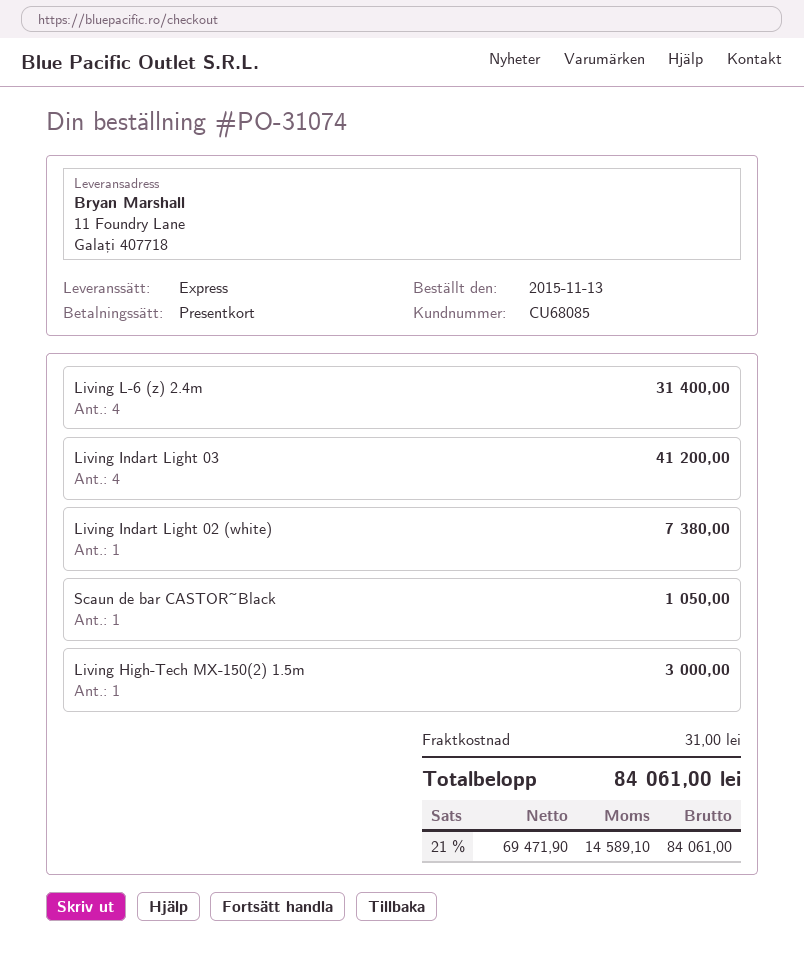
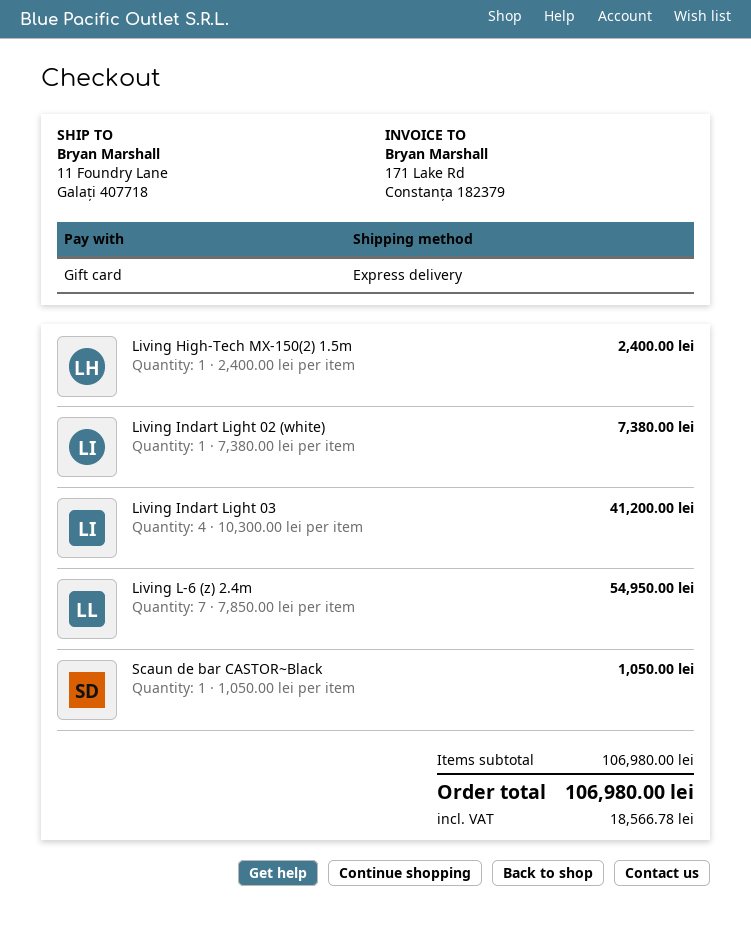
Living L-6 (z) 2.4m: 4 for 31400.00 -> 7 for 54950.00
Living High-Tech МХ-150(2) 1.5m: 1 for 3000.00 -> 1 for 2400.00
shipping: 31.00 -> none
tax: 14589.10 -> 18566.78
total: 84061.00 -> 106980.00

